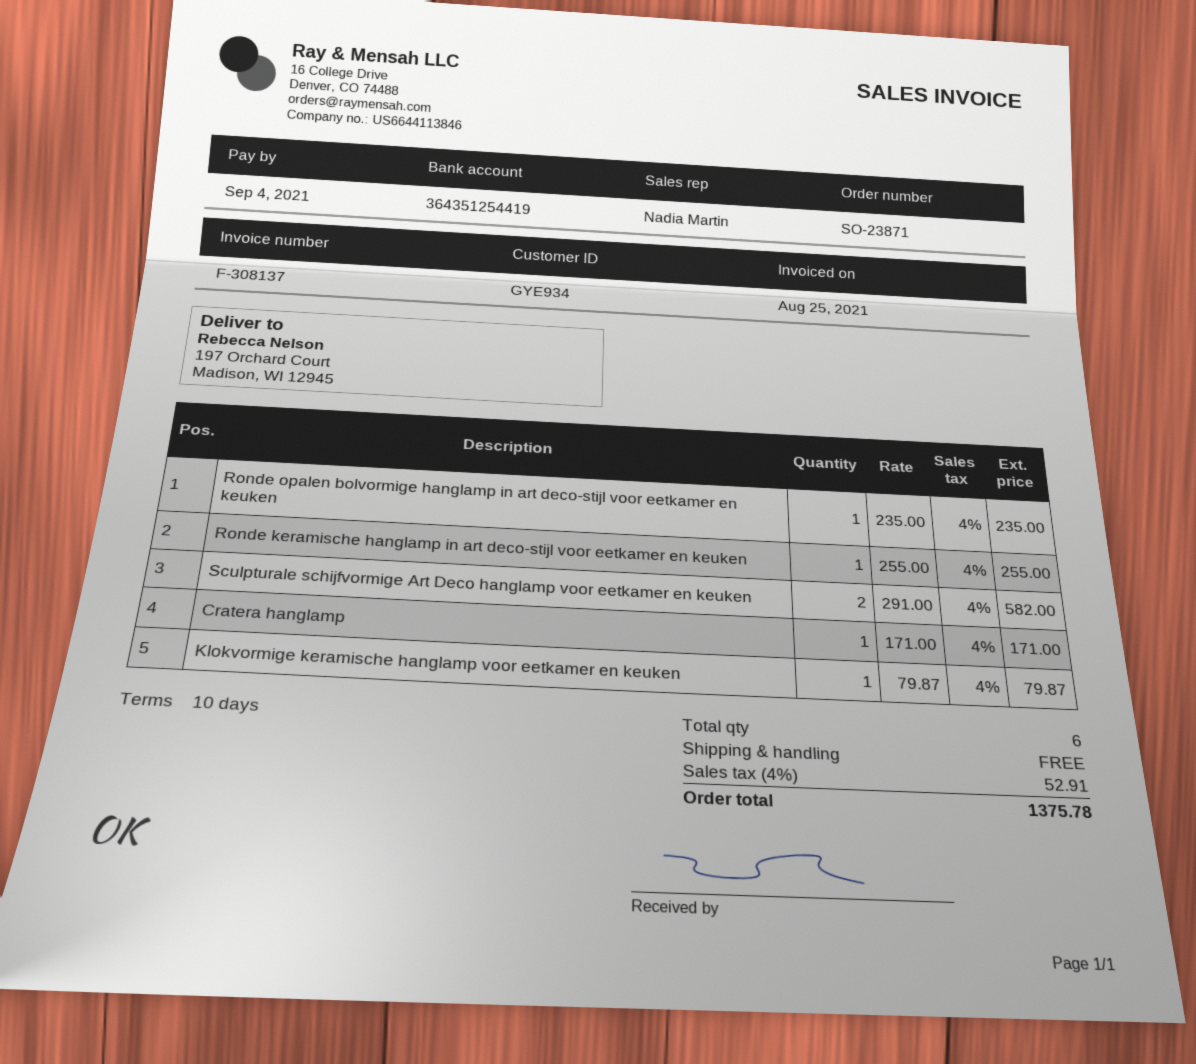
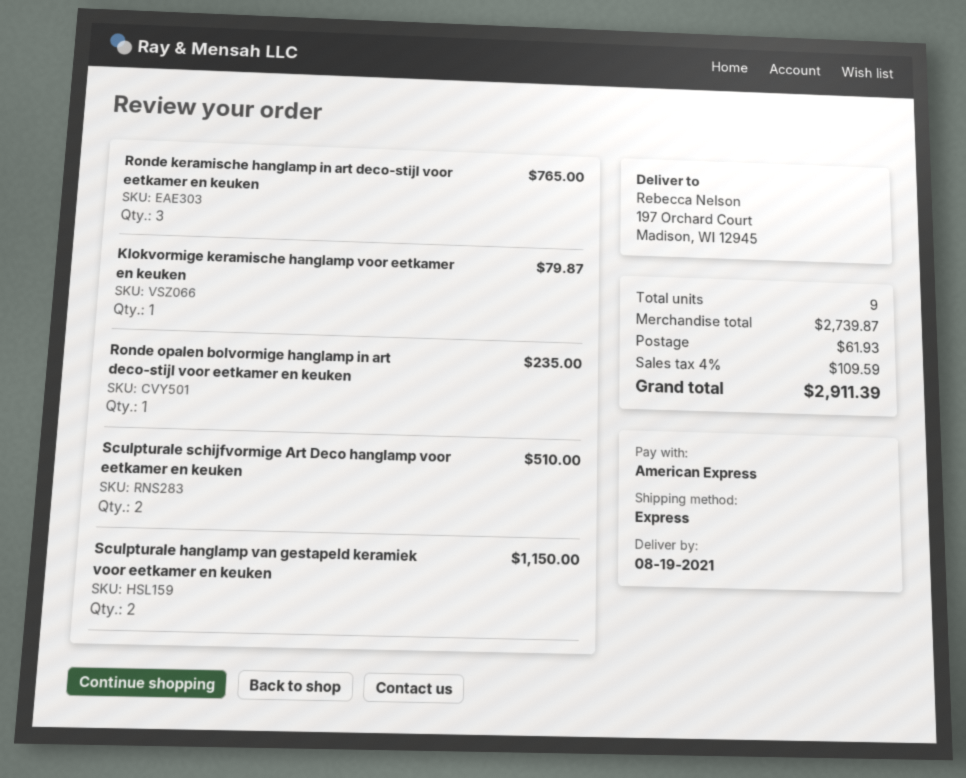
Ronde keramische hanglamp in art deco-stijl voor eetkamer en keuken: 1 for 255.00 -> 3 for 765.00
Sculpturale schijfvormige Art Deco hanglamp voor eetkamer en keuken: 2 for 582.00 -> 2 for 510.00
Cratera hanglamp: 1 for 171.00 -> none
Sculpturale hanglamp van gestapeld keramiek voor eetkamer en keuken: none -> 2 for 1150.00
total quantity: 6 -> 9
shipping: 0.00 -> 61.93
tax: 4% = 52.91 -> 4% = 109.59
total: 1375.78 -> 2911.39

